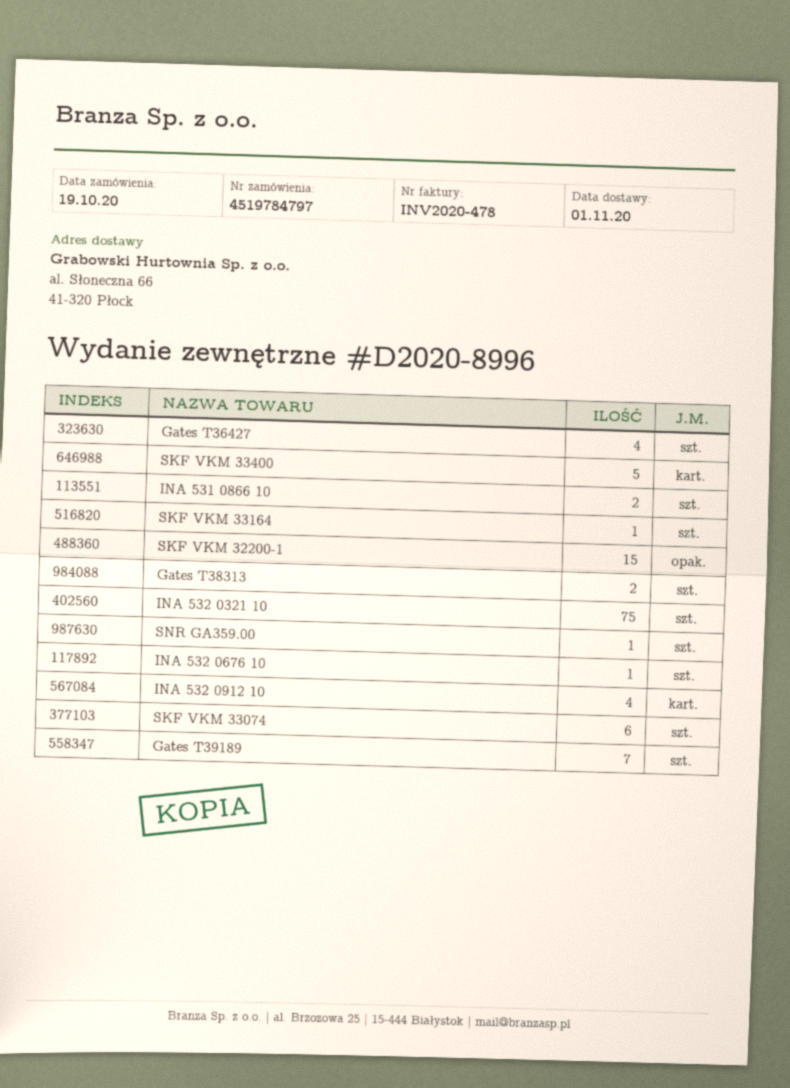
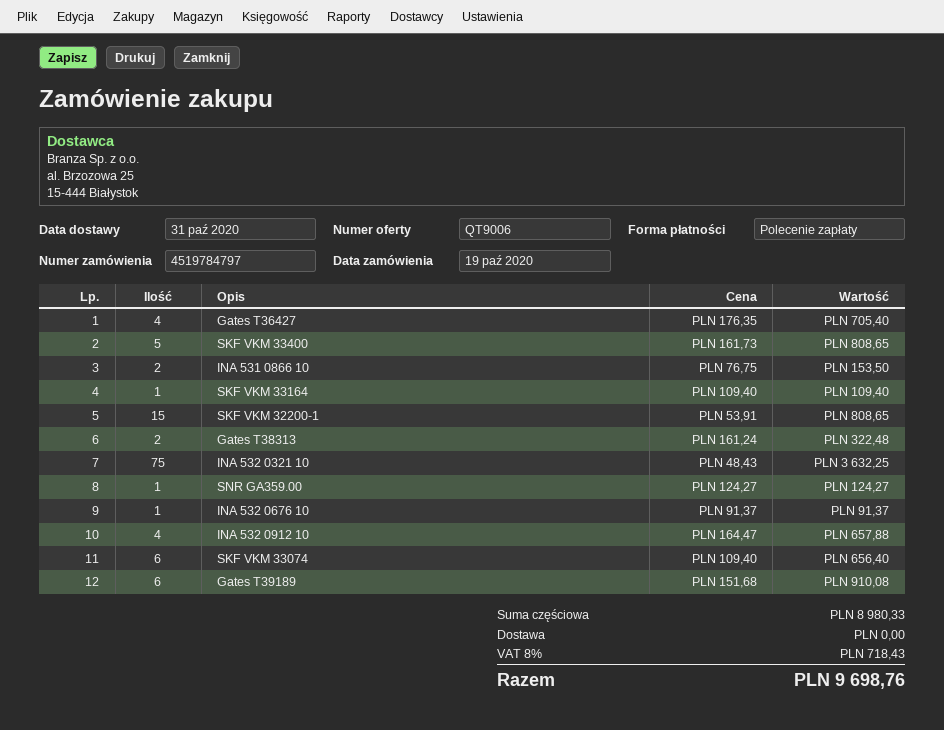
delivery date: 2020-11-01 -> 2020-10-31
Gates T39189: 7 -> 6

